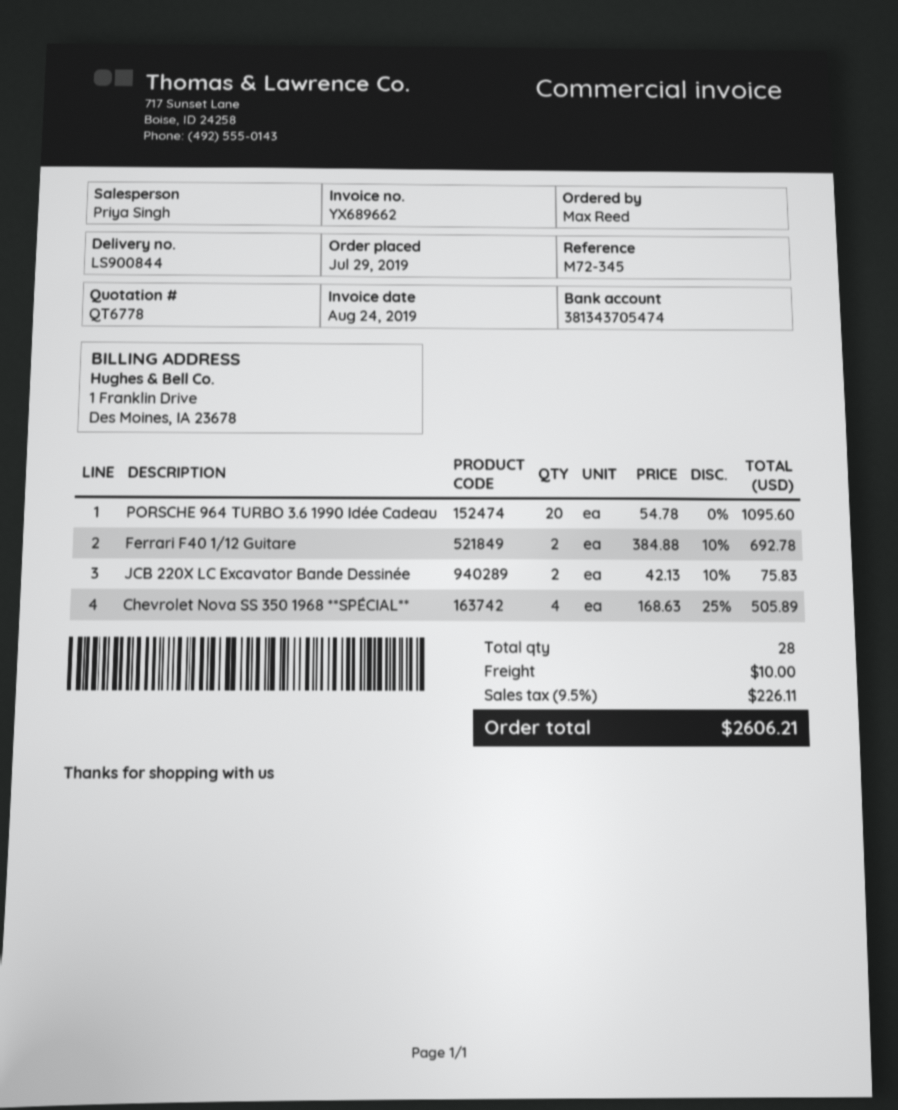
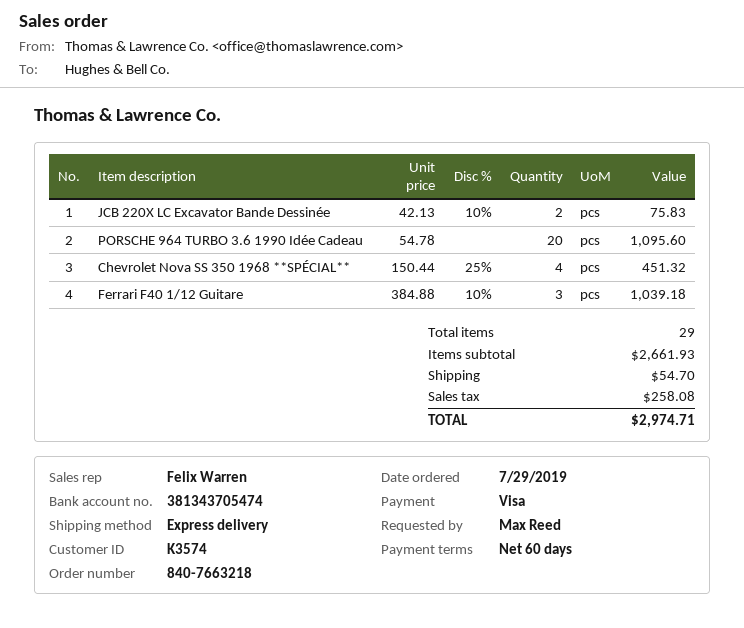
sales rep: Priya Singh -> Felix Warren
Ferrari F40 1/12 Guitare: 2 x 384.88 - 10% = 692.78 -> 3 x 384.88 - 10% = 1039.18
Chevrolet Nova SS 350 1968 **SPÉCIAL**: 4 x 168.63 - 25% = 505.89 -> 4 x 150.44 - 25% = 451.32
total quantity: 28 -> 29
shipping: 10.00 -> 54.70
tax: 226.11 -> 258.08
total: 2606.21 -> 2974.71

